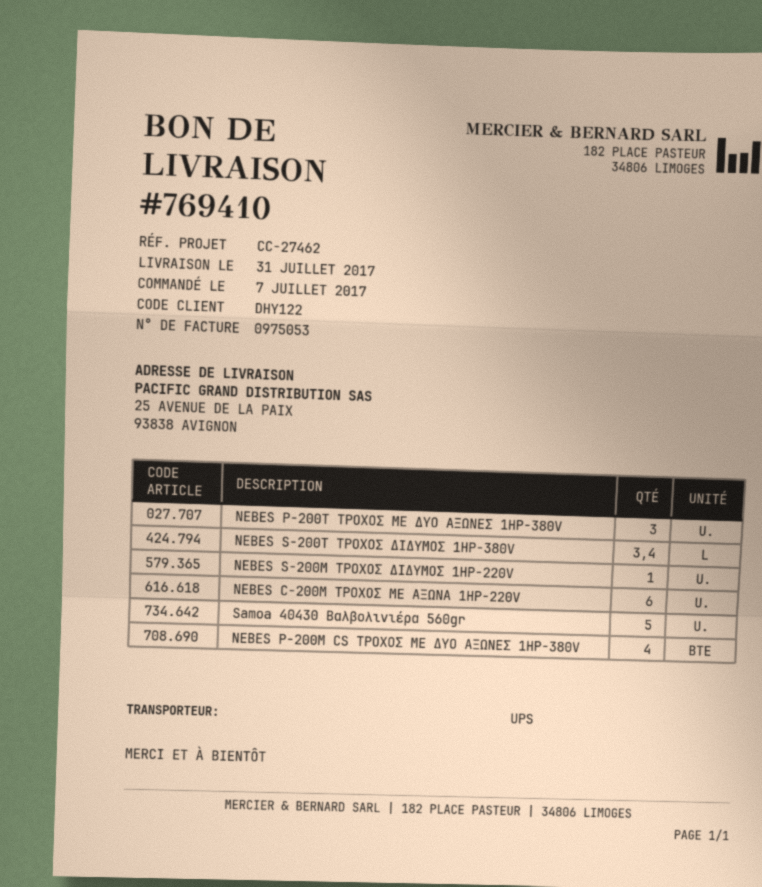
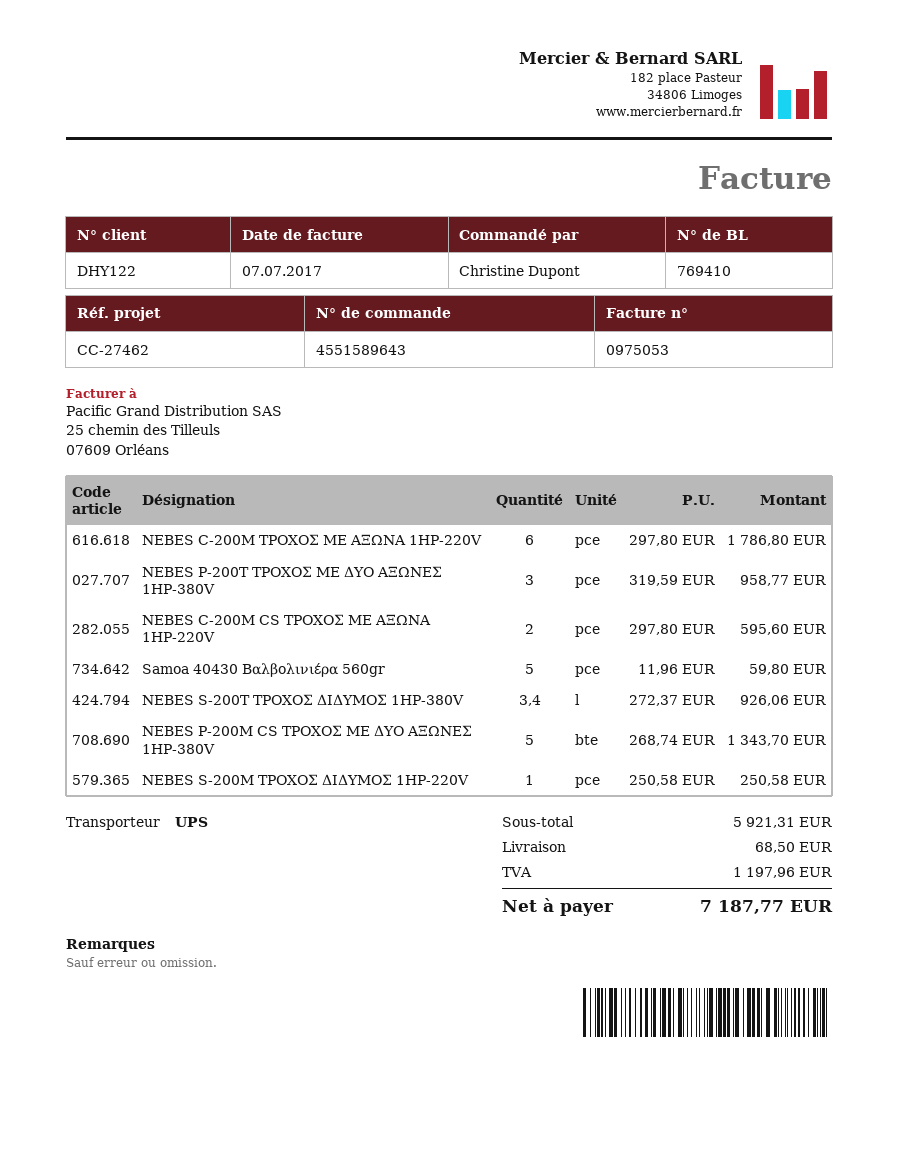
NEBES P-200M CS ΤΡΟΧΟΣ ΜΕ ΔΥΟ ΑΞΩΝΕΣ 1HP-380V: 4 -> 5
NEBES C-200M CS ΤΡΟΧΟΣ ΜΕ ΑΞΩΝΑ 1HP-220V: none -> 2

